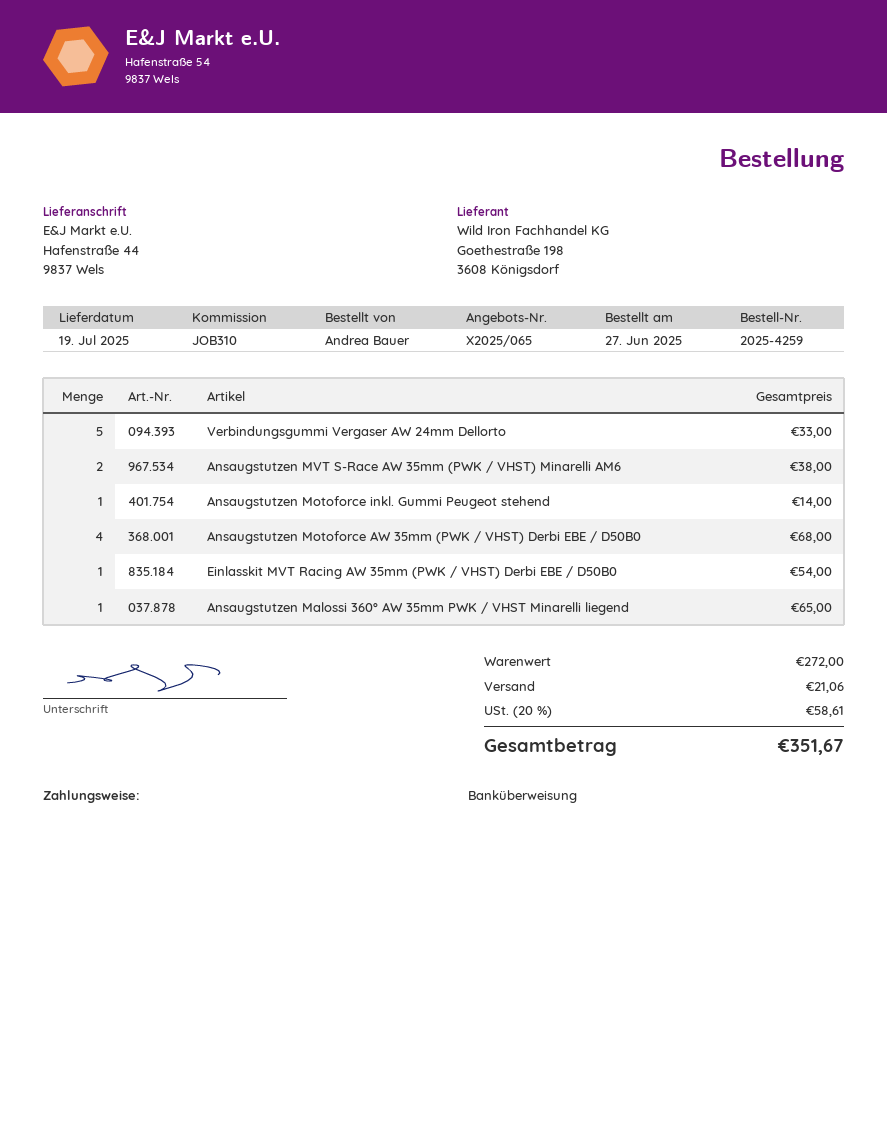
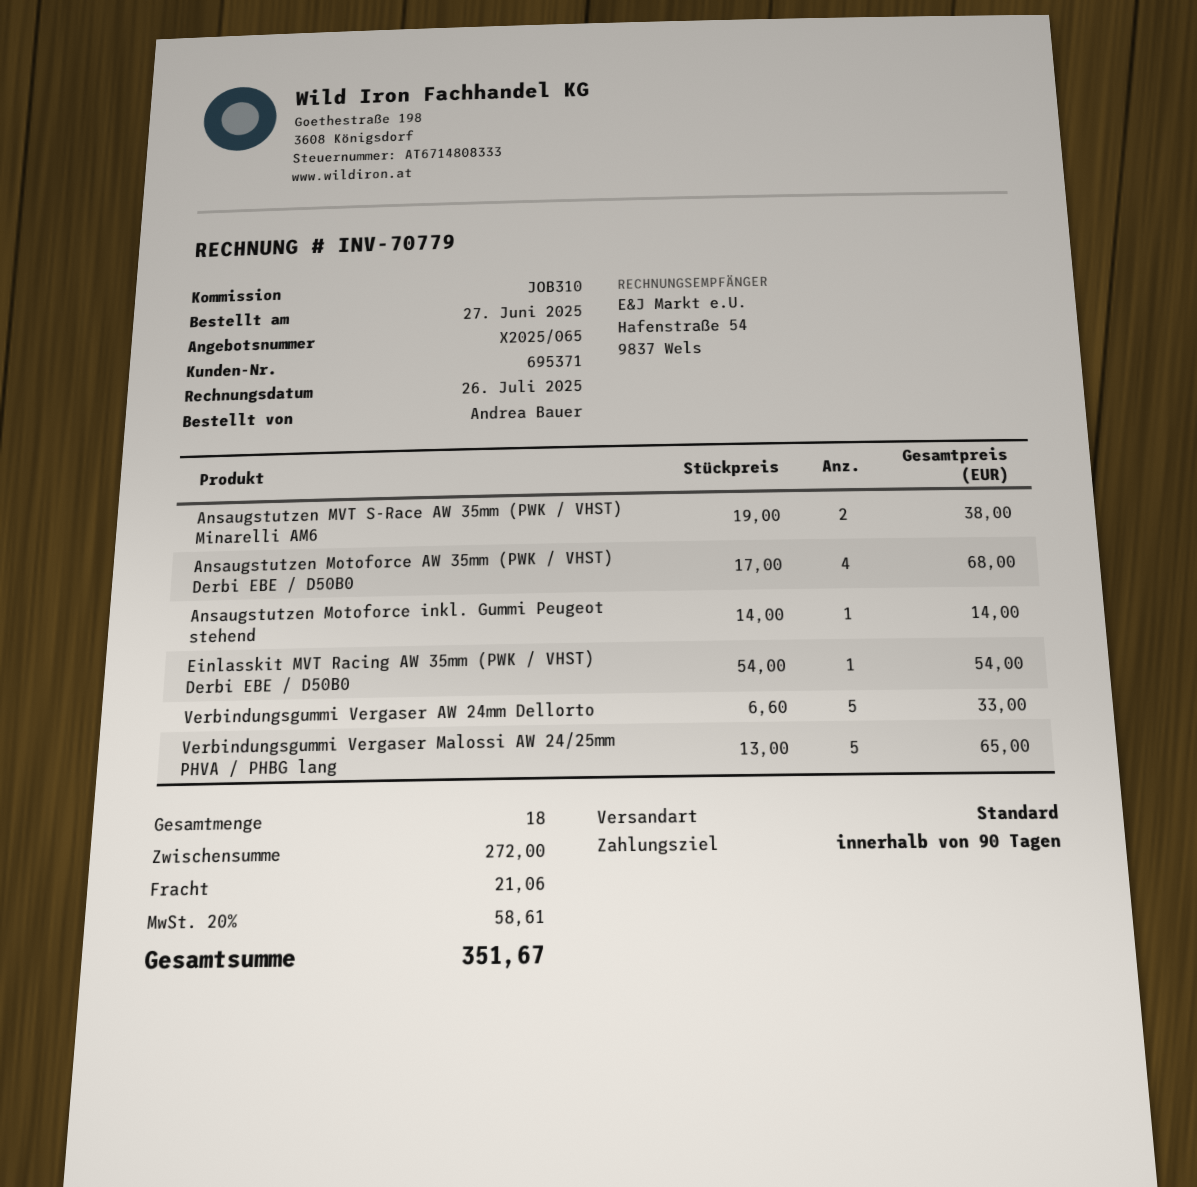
Ansaugstutzen Malossi 360° AW 35mm PWK / VHST Minarelli liegend: 1 for 65.00 -> none
Verbindungsgummi Vergaser Malossi AW 24/25mm PHVA / PHBG lang: none -> 5 for 65.00

